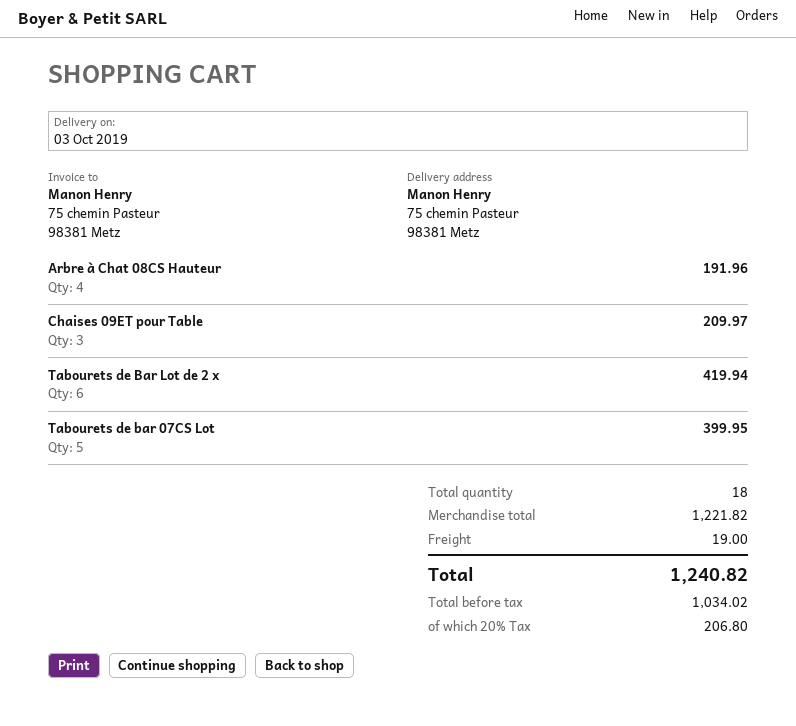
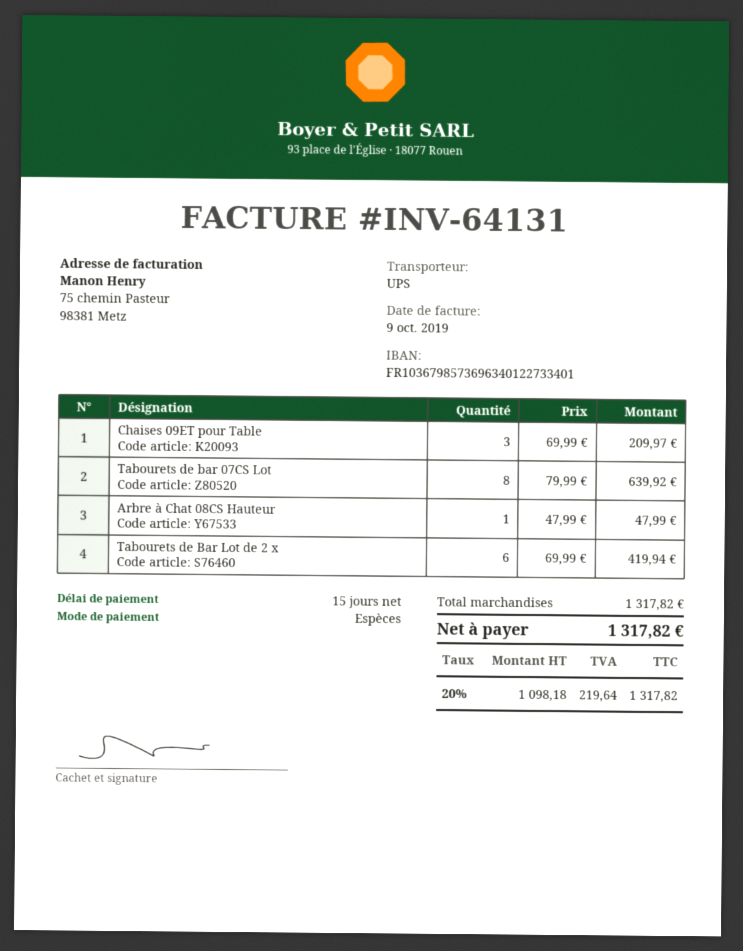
Arbre à Chat 08CS Hauteur: 4 for 191.96 -> 1 for 47.99
Tabourets de bar 07CS Lot: 5 for 399.95 -> 8 for 639.92
subtotal: 1221.82 -> 1317.82
shipping: 19.00 -> none
net: 1034.02 -> 1098.18
tax: 20% = 206.80 -> 20% = 219.64
total: 1240.82 -> 1317.82

